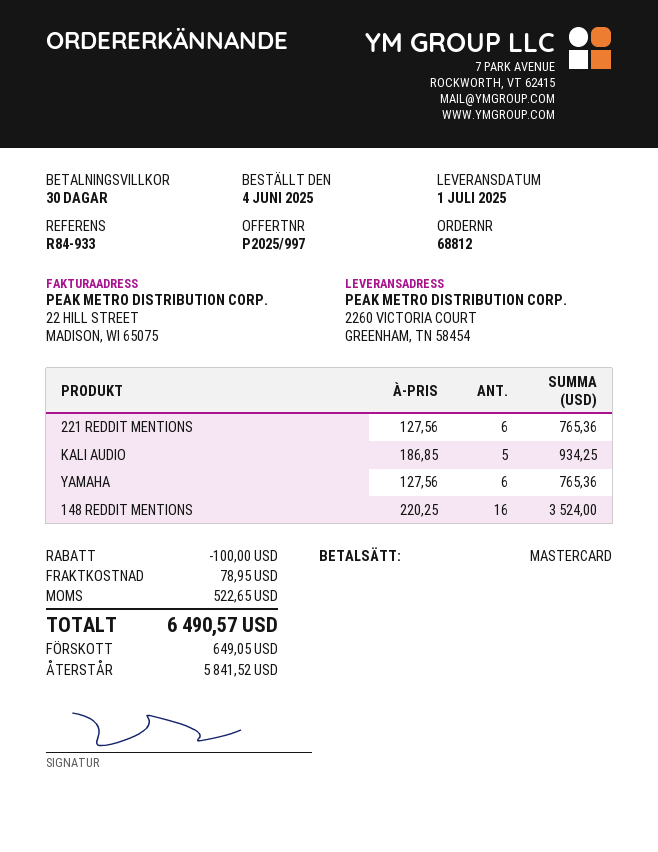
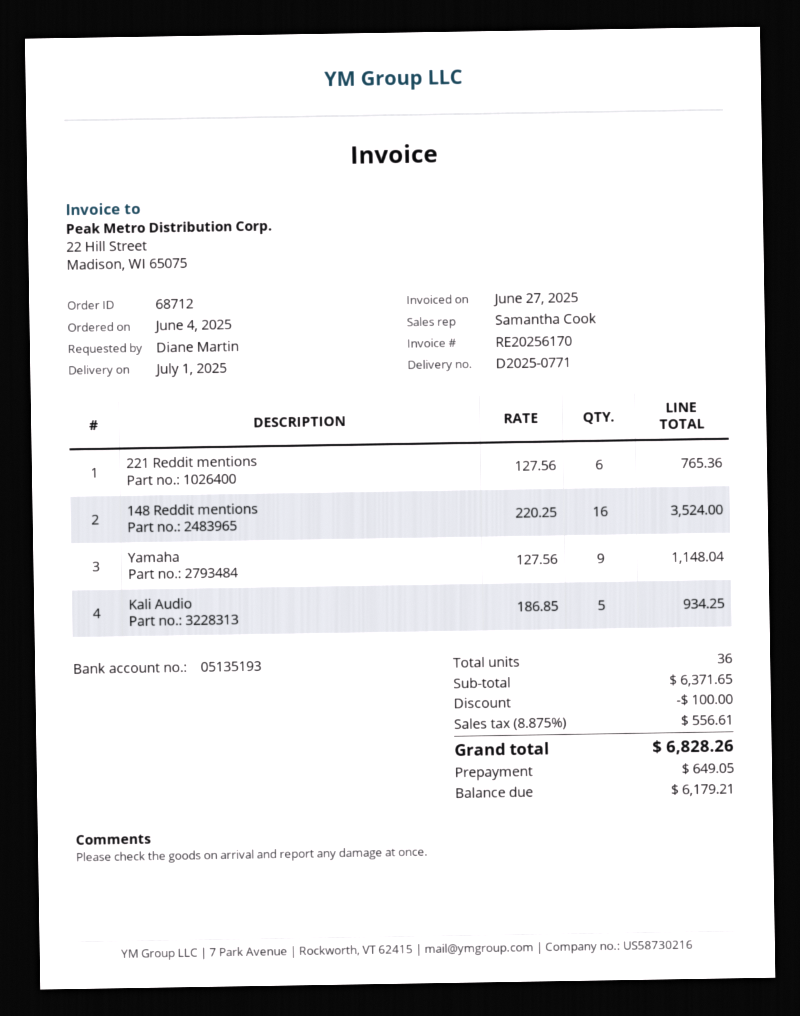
order number: 68812 -> 68712
YAMAHA: 6 x 127.56 = 765.36 -> 9 x 127.56 = 1148.04
shipping: 78.95 -> none
tax: 522.65 -> 556.61
total: 6490.57 -> 6828.26
balance: 5841.52 -> 6179.21

